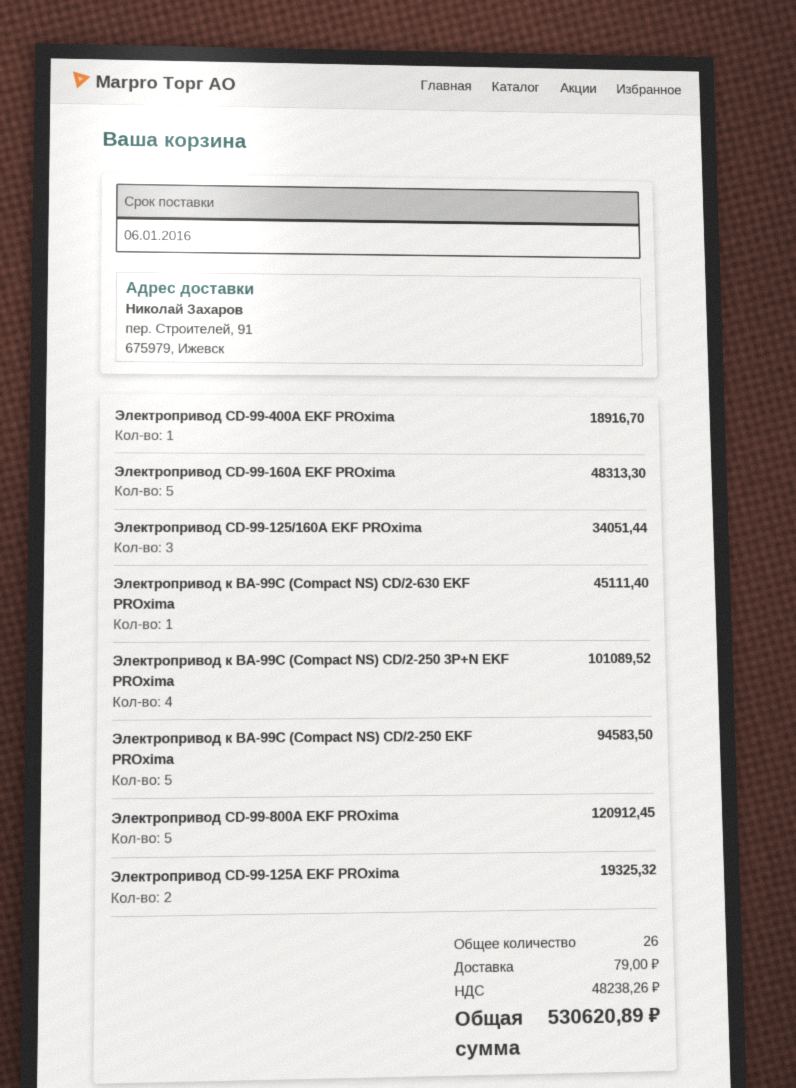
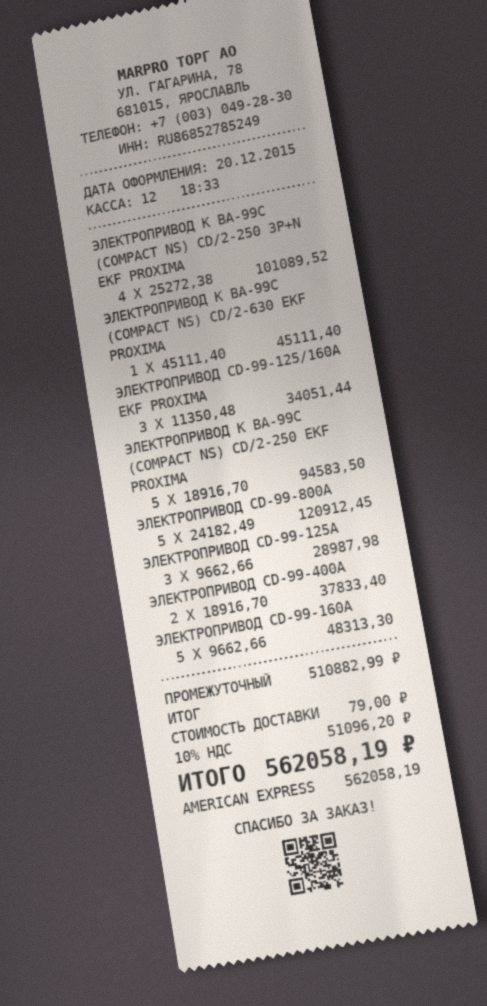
Электропривод CD-99-400A EKF PROxima: 1 for 18916.70 -> 2 for 37833.40
Электропривод CD-99-125А EKF PROxima: 2 for 19325.32 -> 3 for 28987.98
tax: 48238.26 -> 51096.20
total: 530620.89 -> 562058.19

